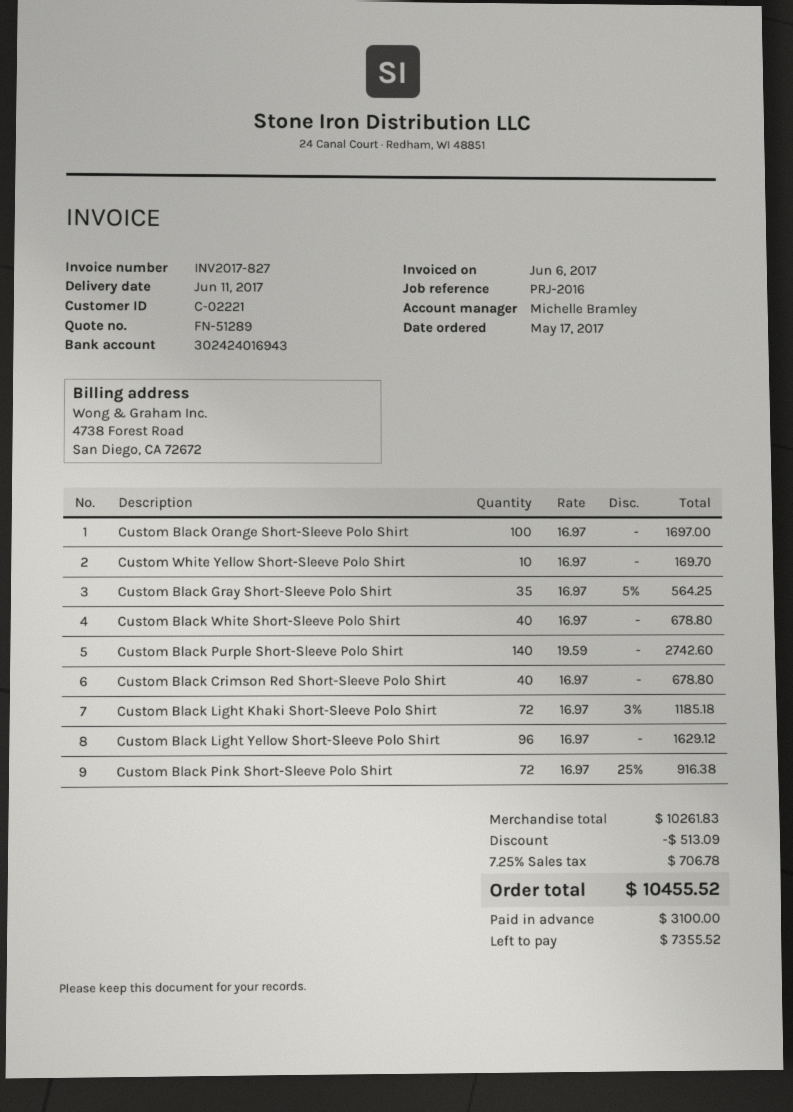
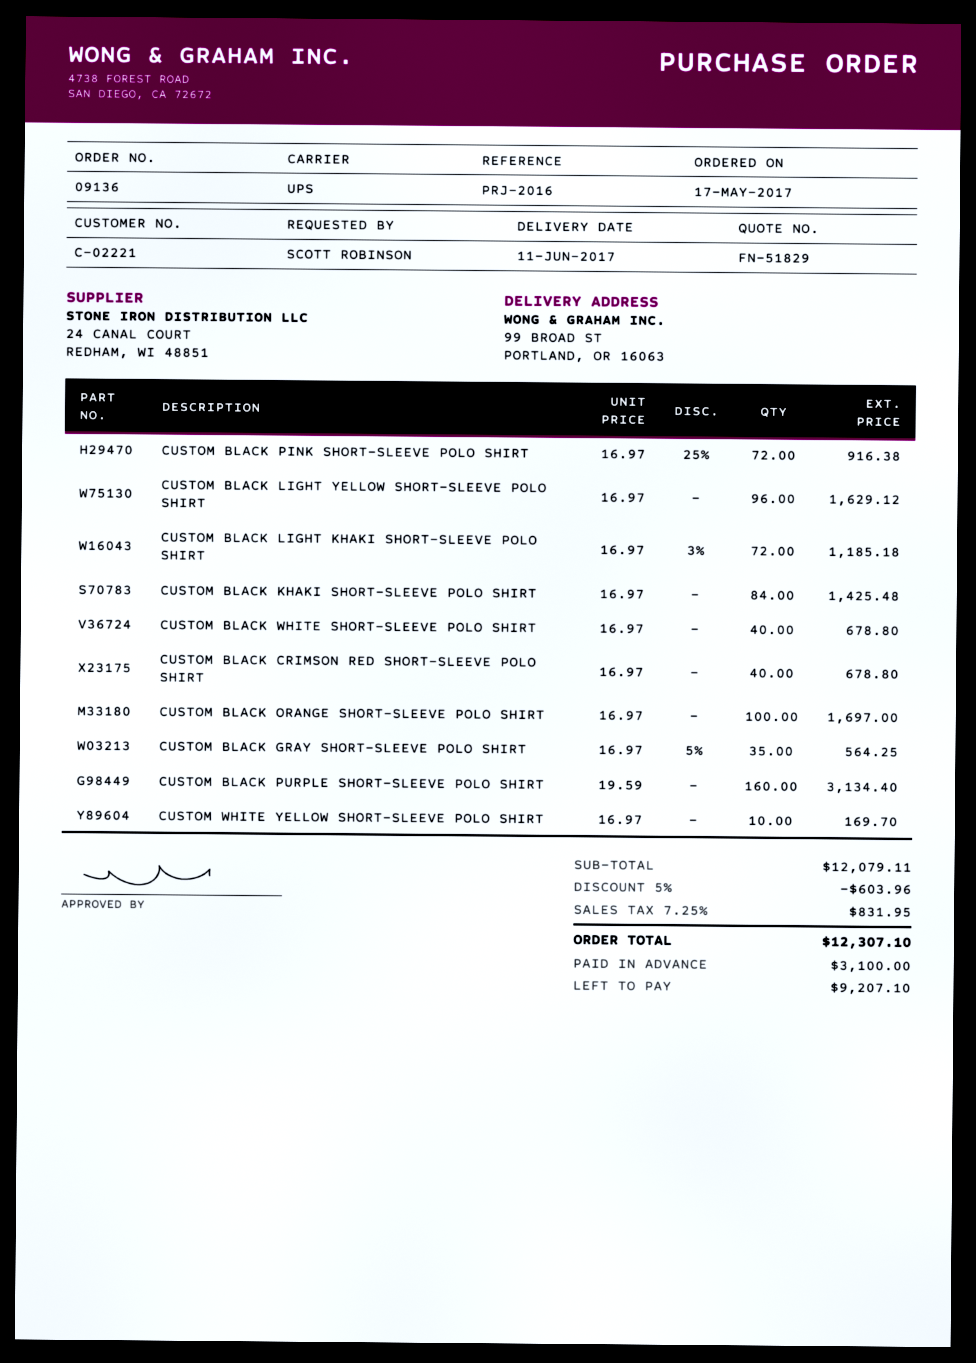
quote number: FN-51289 -> FN-51829
Custom Black Purple Short-Sleeve Polo Shirt: 140 x 19.59 = 2742.60 -> 160 x 19.59 = 3134.40
CUSTOM BLACK KHAKI SHORT-SLEEVE POLO SHIRT: none -> 84 x 16.97 = 1425.48
subtotal: 10261.83 -> 12079.11
discount: 513.09 -> 603.96
tax: 7.25% = 706.78 -> 7.25% = 831.95
total: 10455.52 -> 12307.10
balance: 7355.52 -> 9207.10

